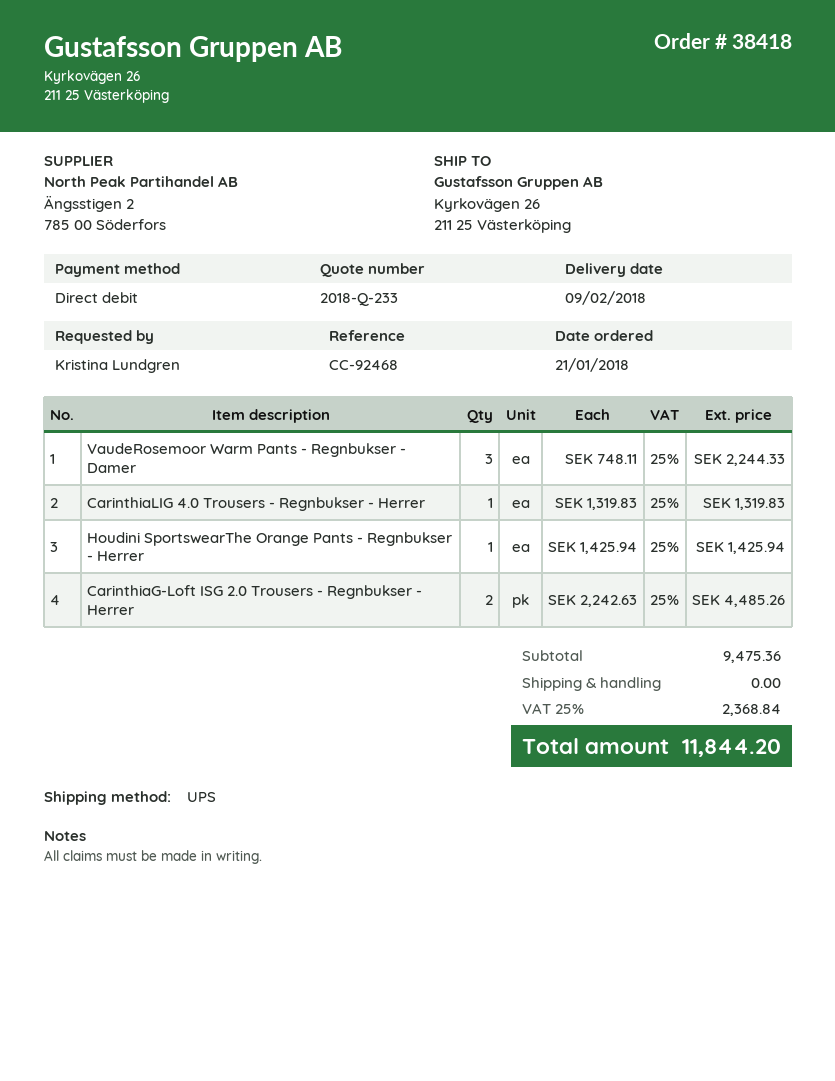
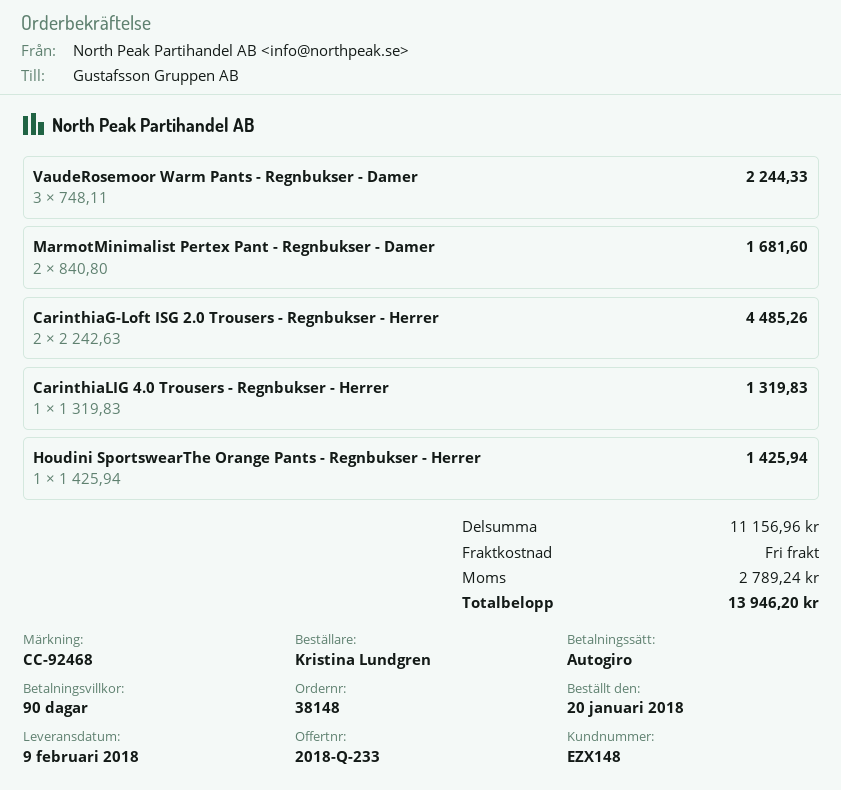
order number: 38418 -> 38148
order date: 2018-01-21 -> 2018-01-20
MarmotMinimalist Pertex Pant - Regnbukser - Damer: none -> 2 x 840.80 = 1681.60
subtotal: 9475.36 -> 11156.96
tax: 2368.84 -> 2789.24
total: 11844.20 -> 13946.20

